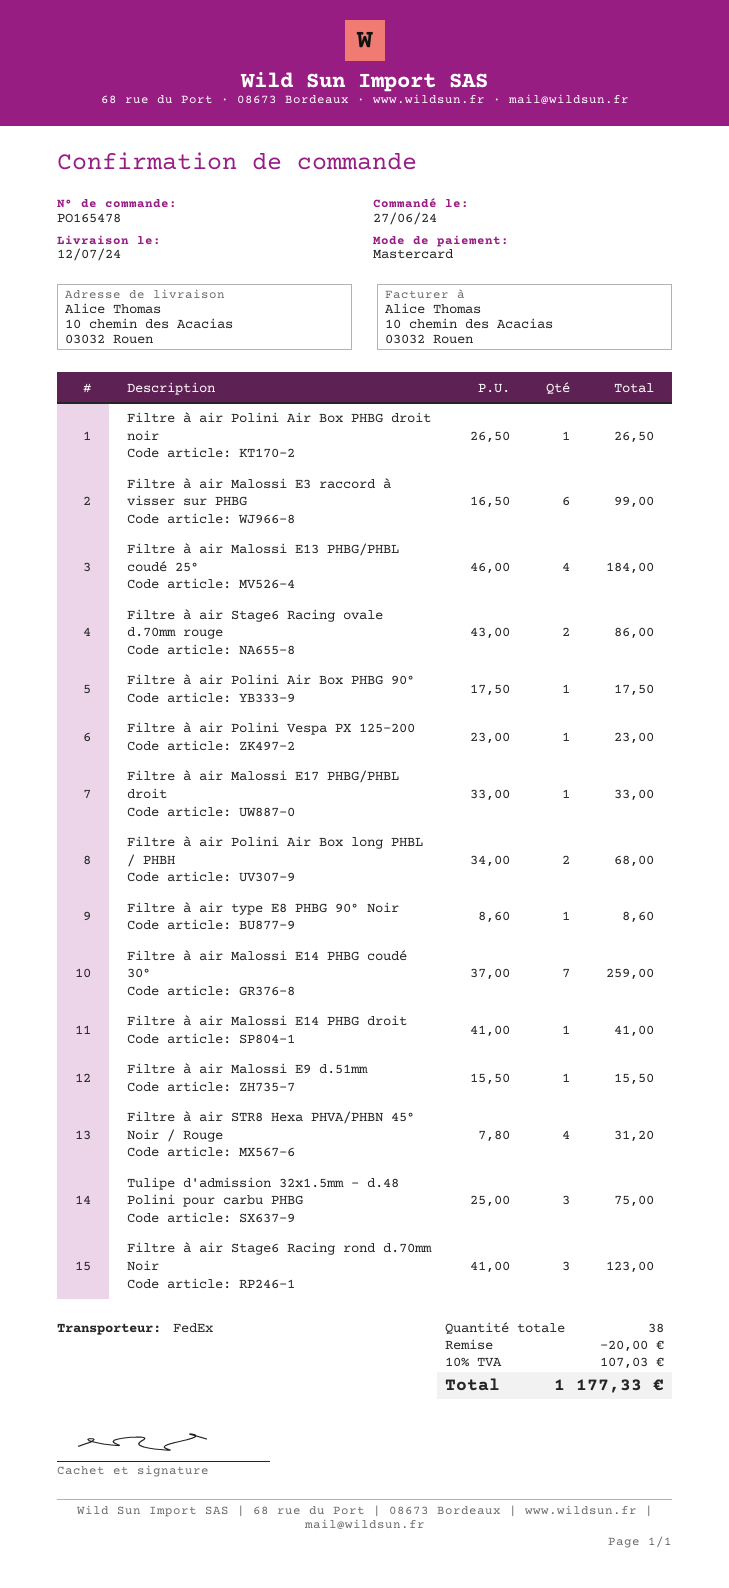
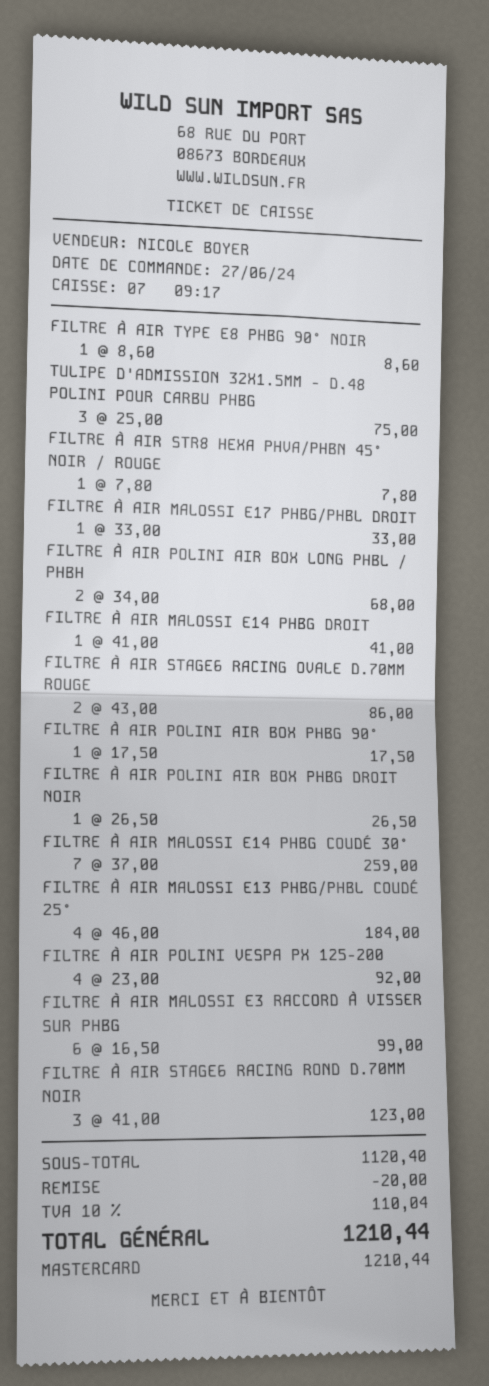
Filtre à air Polini Vespa PX 125-200: 1 x 23.00 = 23.00 -> 4 x 23.00 = 92.00
Filtre à air Malossi E9 d.51mm: 1 x 15.50 = 15.50 -> none
Filtre à air STR8 Hexa PHVA/PHBN 45° Noir / Rouge: 4 x 7.80 = 31.20 -> 1 x 7.80 = 7.80
tax: 10% = 107.03 -> 10% = 110.04
total: 1177.33 -> 1210.44

